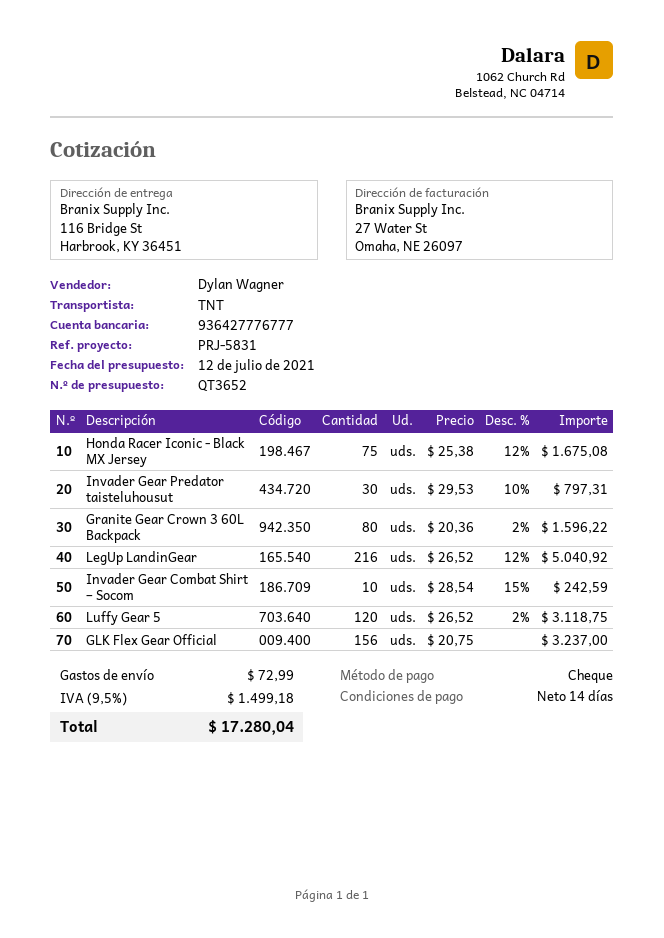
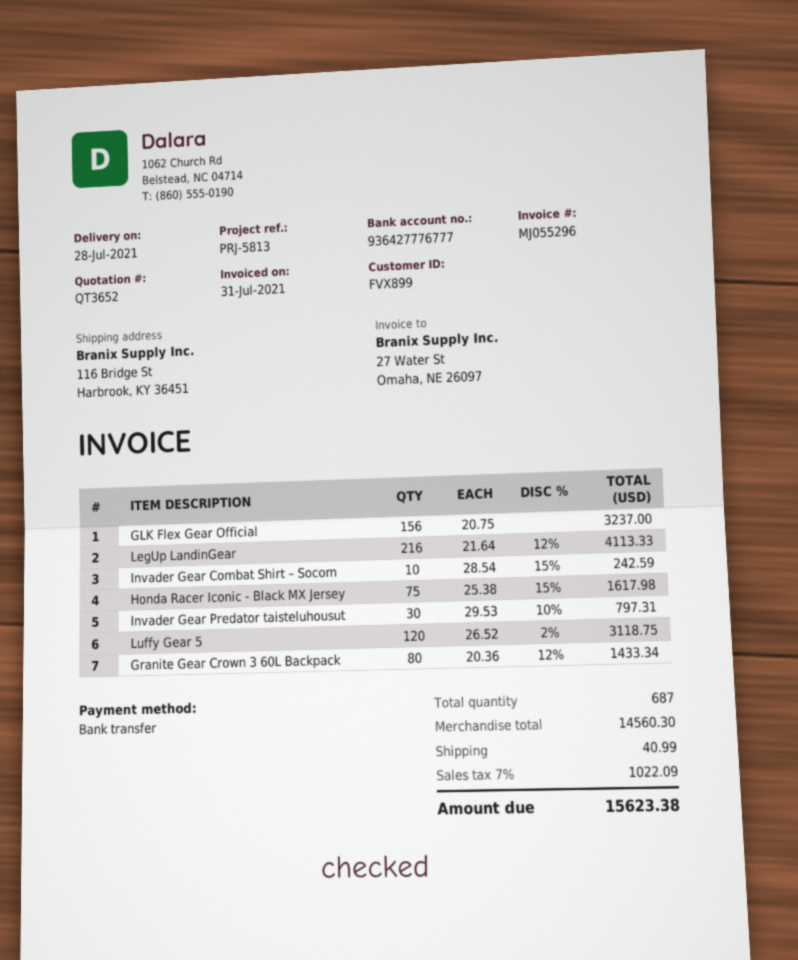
reference: PRJ-5831 -> PRJ-5813
payment method: cheque -> bank transfer
Honda Racer Iconic - Black MX Jersey: 75 x 25.38 - 12% = 1675.08 -> 75 x 25.38 - 15% = 1617.98
Granite Gear Crown 3 60L Backpack: 80 x 20.36 - 2% = 1596.22 -> 80 x 20.36 - 12% = 1433.34
LegUp LandinGear: 216 x 26.52 - 12% = 5040.92 -> 216 x 21.64 - 12% = 4113.33
shipping: 72.99 -> 40.99
tax: 9.5% = 1499.18 -> 7% = 1022.09
total: 17280.04 -> 15623.38

